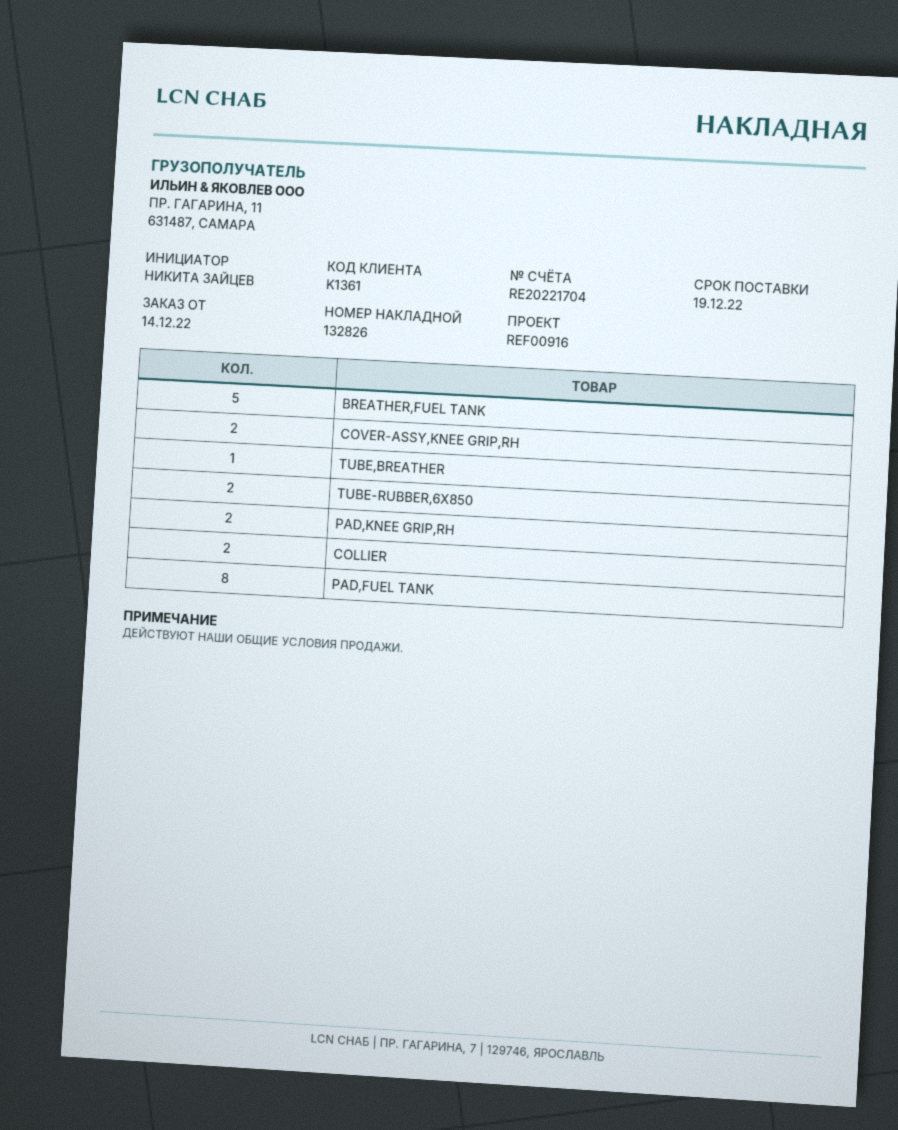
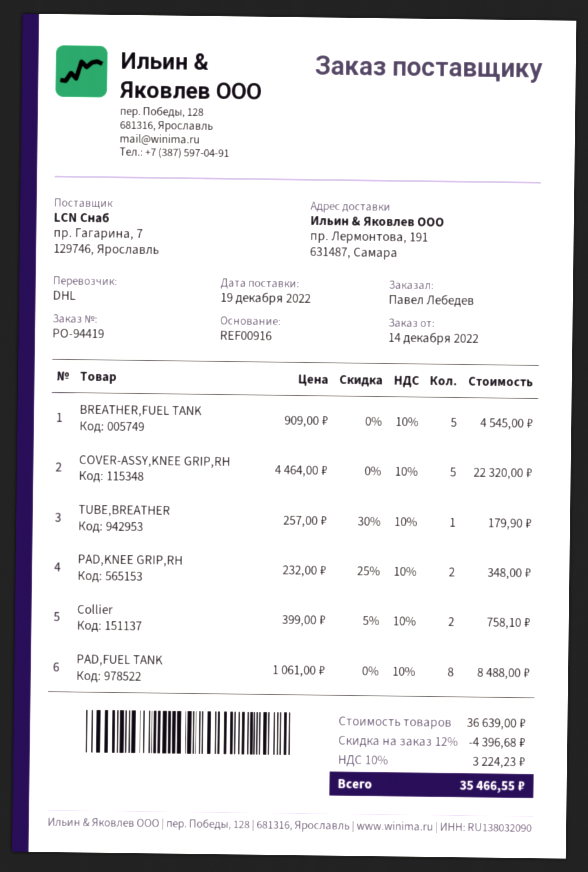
ordered by: НИКИТА ЗАЙЦЕВ -> Павел Лебедев
ship to: ПР. ГАГАРИНА, 11, 631487, САМАРА -> пр. Лермонтова, 191, 631487, Самара
COVER-ASSY,KNEE GRIP,RH: 2 -> 5
TUBE-RUBBER,6X850: 2 -> none

